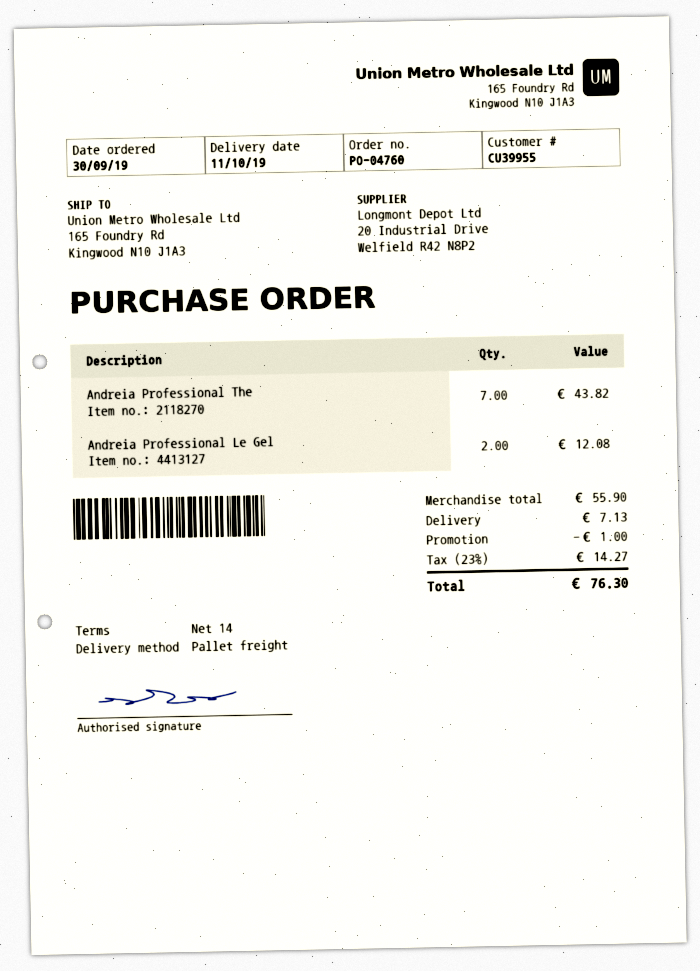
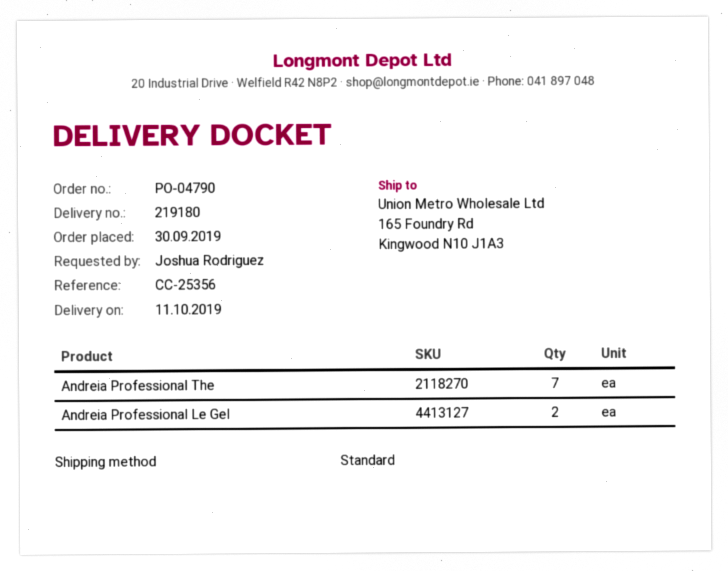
order number: PO-04760 -> PO-04790
shipping method: pallet freight -> standard

